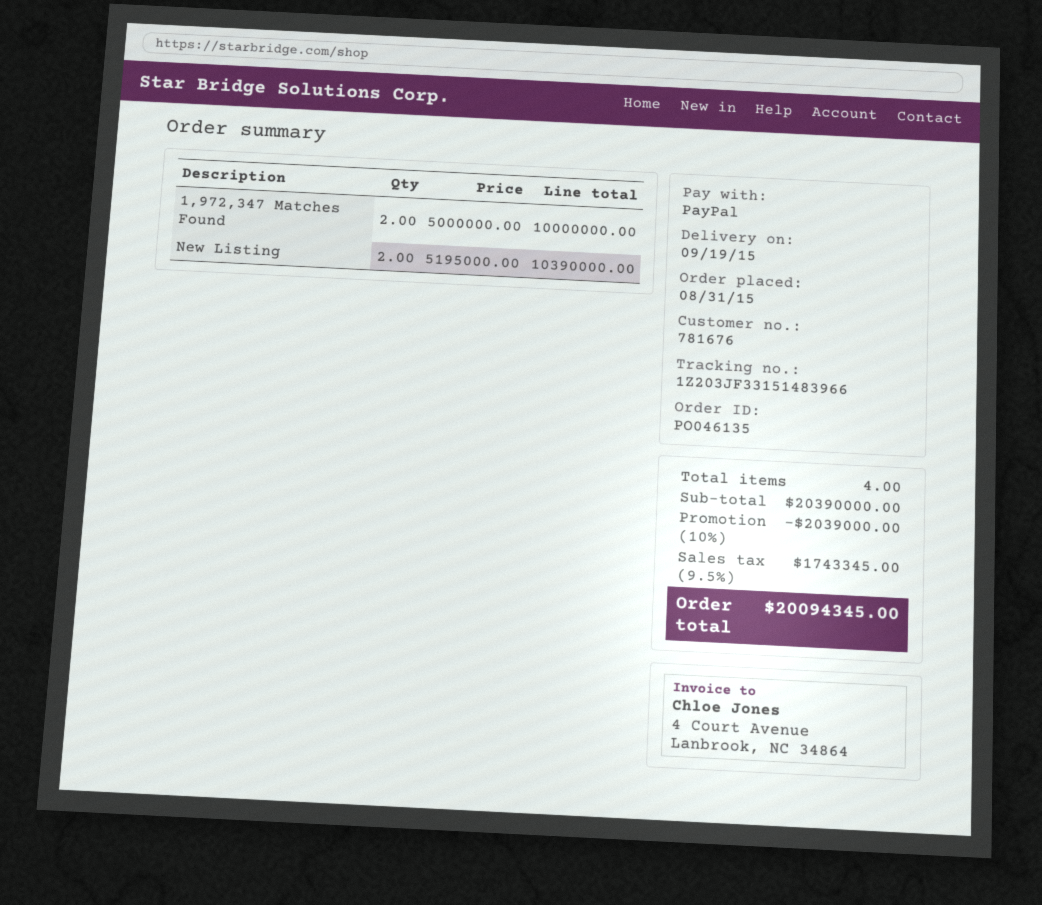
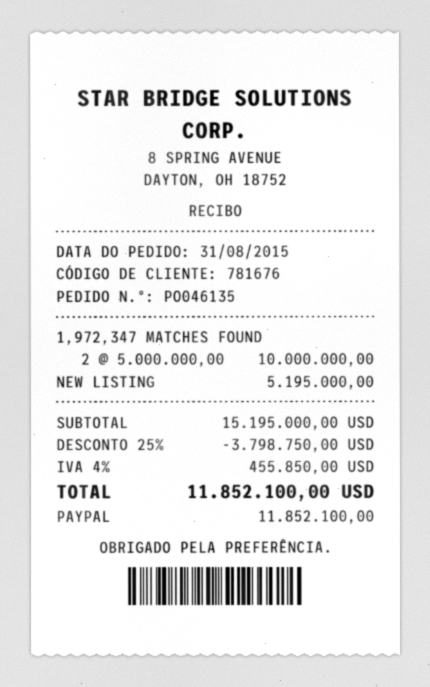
New Listing: 2 x 5195000.00 = 10390000.00 -> 1 x 5195000.00 = 5195000.00
subtotal: 20390000.00 -> 15195000.00
discount: 10% = 2039000.00 -> 25% = 3798750.00
tax: 9.5% = 1743345.00 -> 4% = 455850.00
total: 20094345.00 -> 11852100.00

